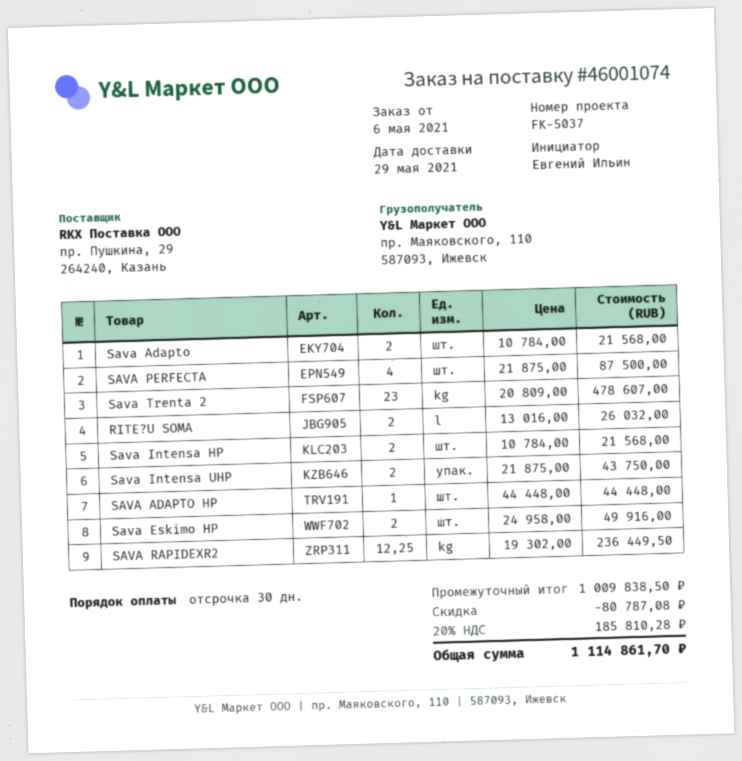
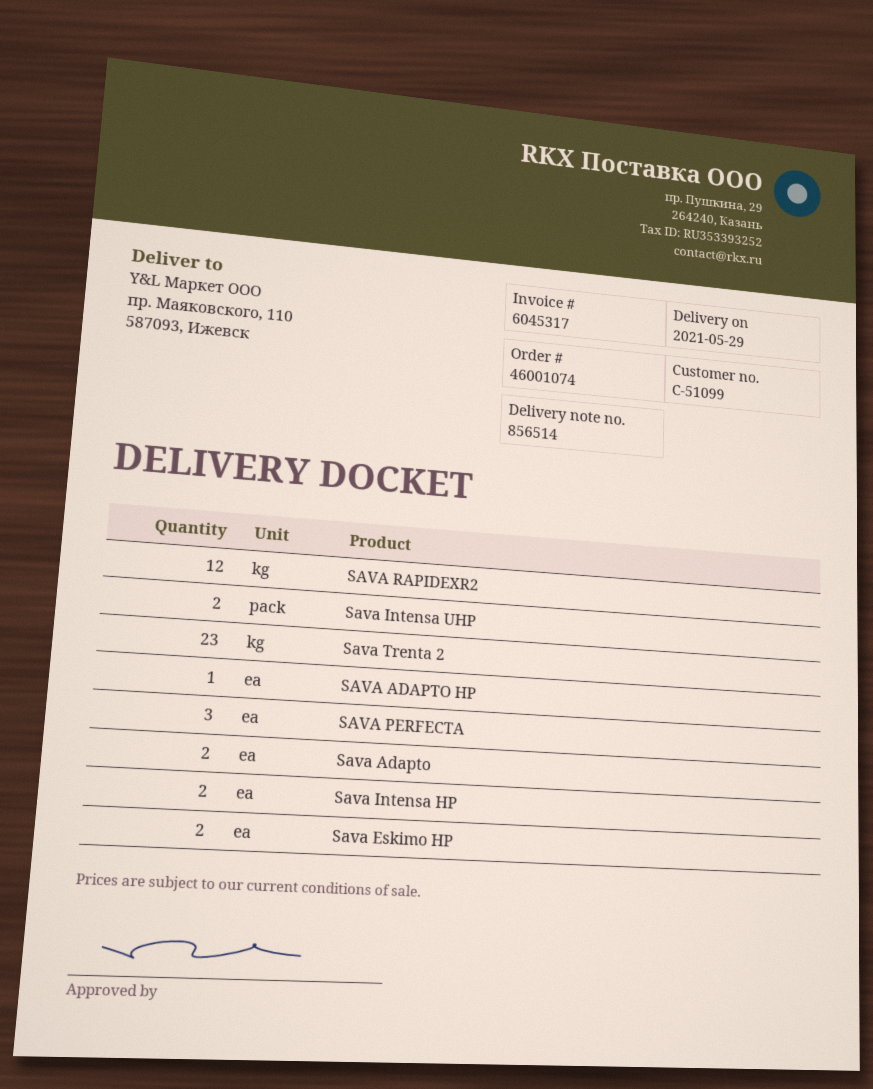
SAVA PERFECTA: 4 -> 3
RITE?U SOMA: 2 -> none
SAVA RAPIDEXR2: 12.25 -> 12

